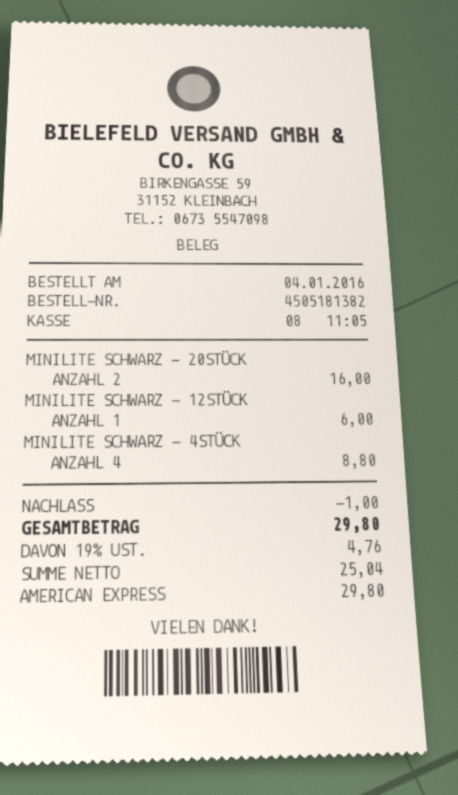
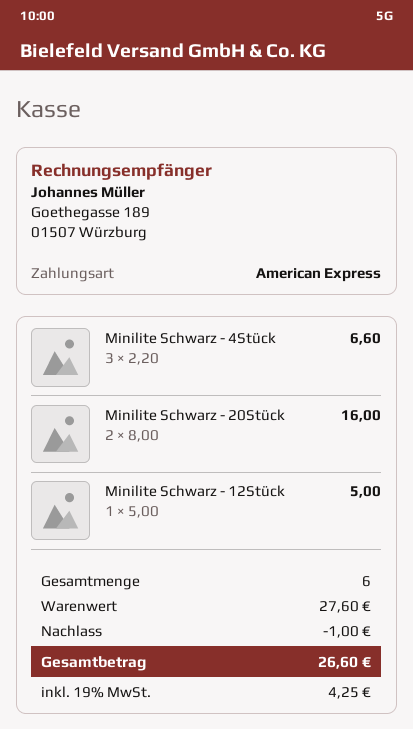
MINILITE SCHWARZ - 12STÜCK: 1 for 6.00 -> 1 for 5.00
MINILITE SCHWARZ - 4STÜCK: 4 for 8.80 -> 3 for 6.60
tax: 19% = 4.76 -> 19% = 4.25
total: 29.80 -> 26.60

